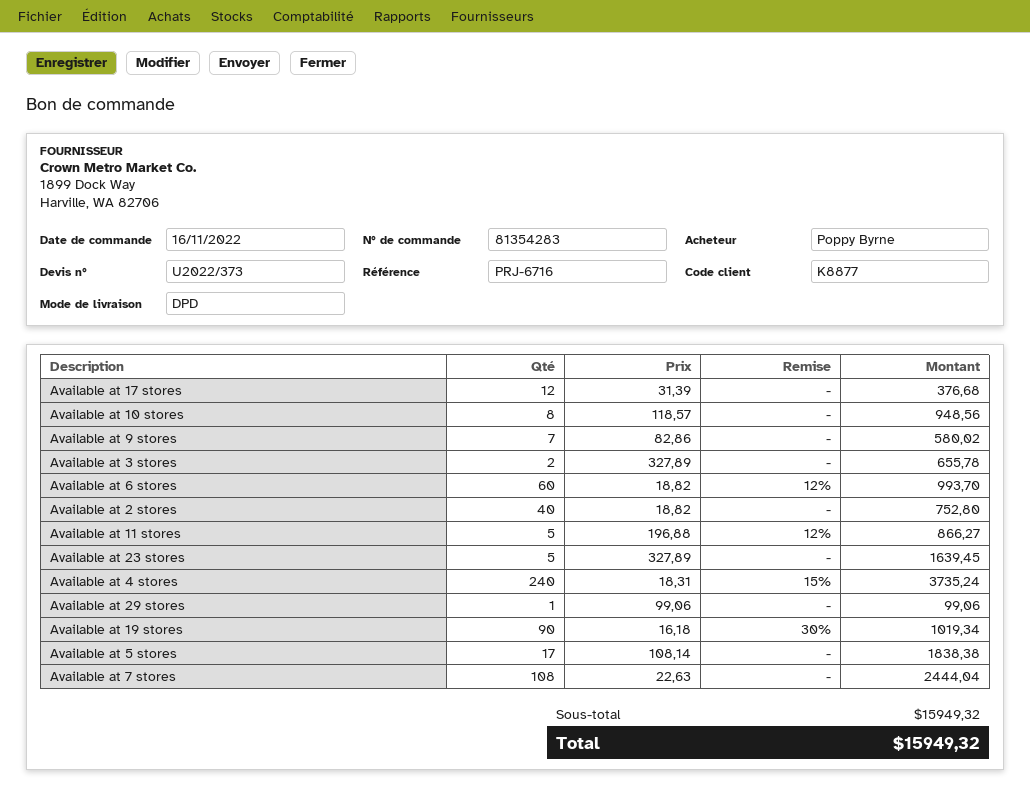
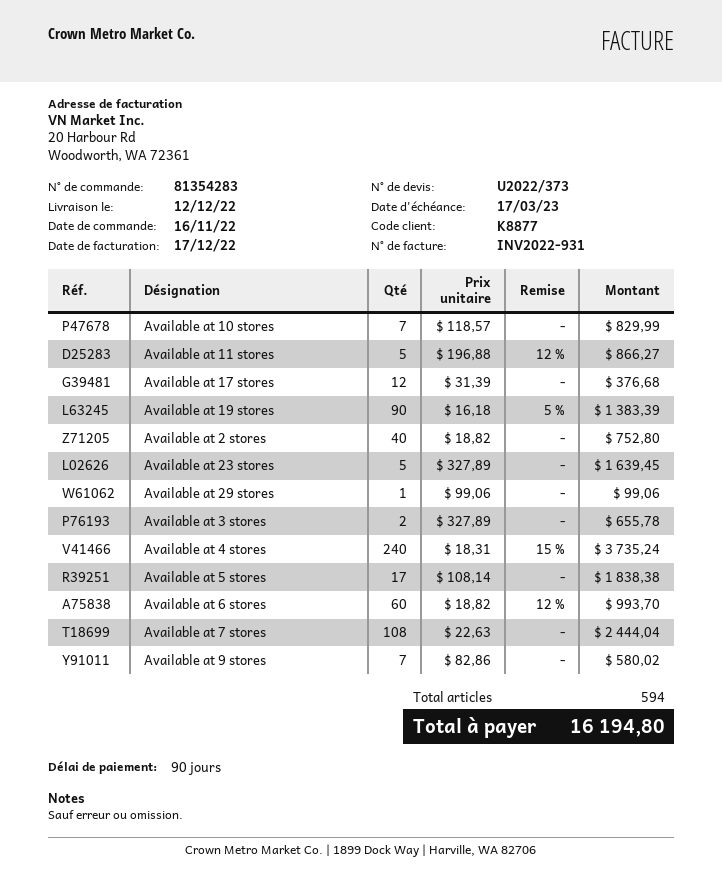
Available at 10 stores: 8 x 118.57 = 948.56 -> 7 x 118.57 = 829.99
Available at 19 stores: 90 x 16.18 - 30% = 1019.34 -> 90 x 16.18 - 5% = 1383.39
total: 15949.32 -> 16194.80

